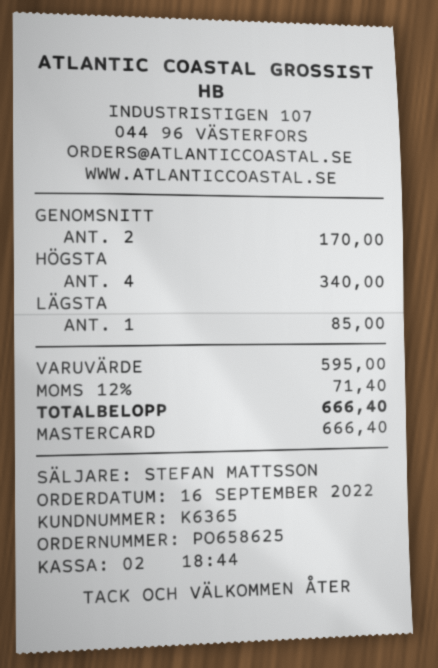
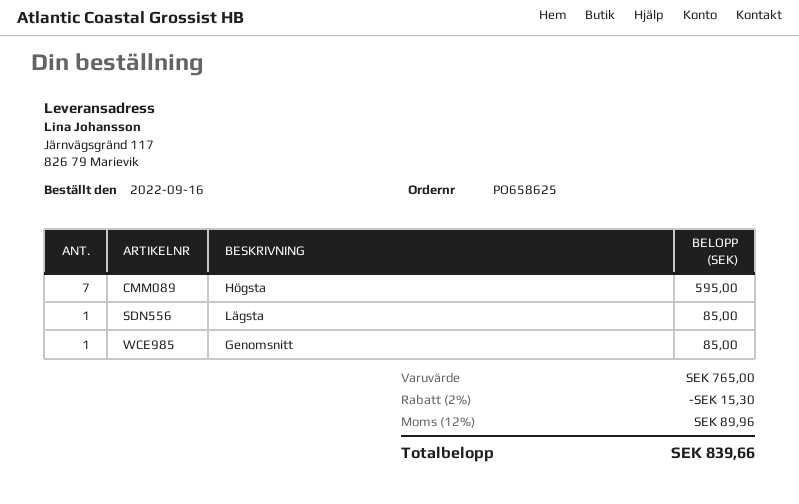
GENOMSNITT: 2 for 170.00 -> 1 for 85.00
HÖGSTA: 4 for 340.00 -> 7 for 595.00
subtotal: 595.00 -> 765.00
discount: none -> 2% = 15.30
tax: 12% = 71.40 -> 12% = 89.96
total: 666.40 -> 839.66

